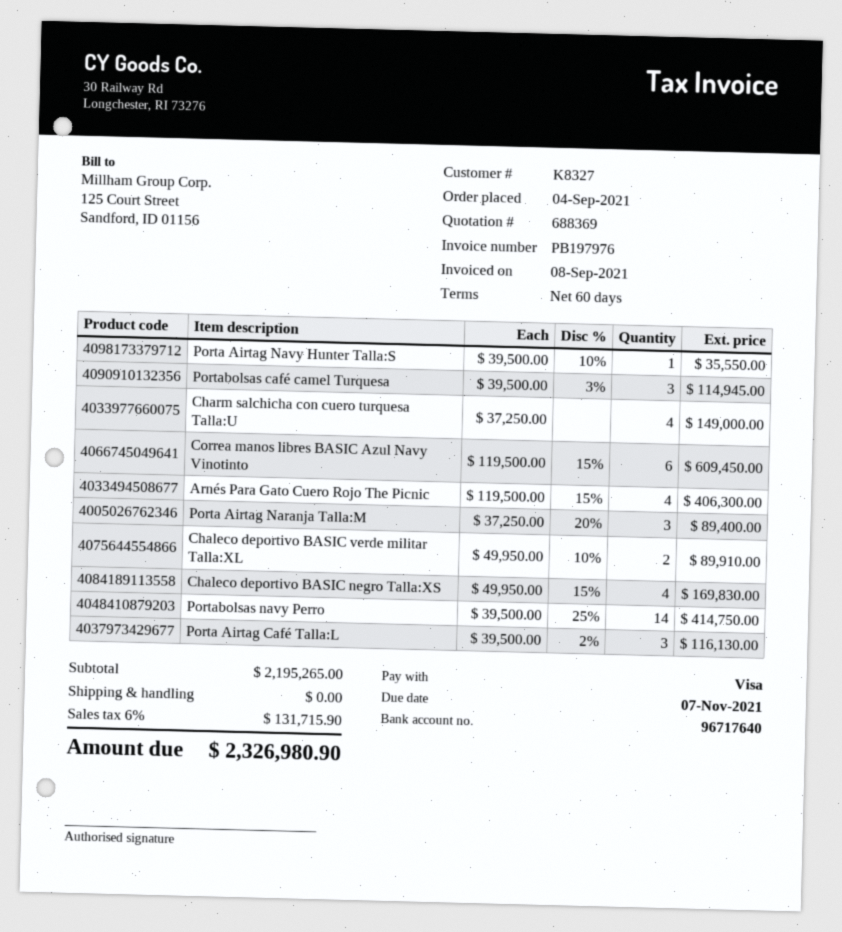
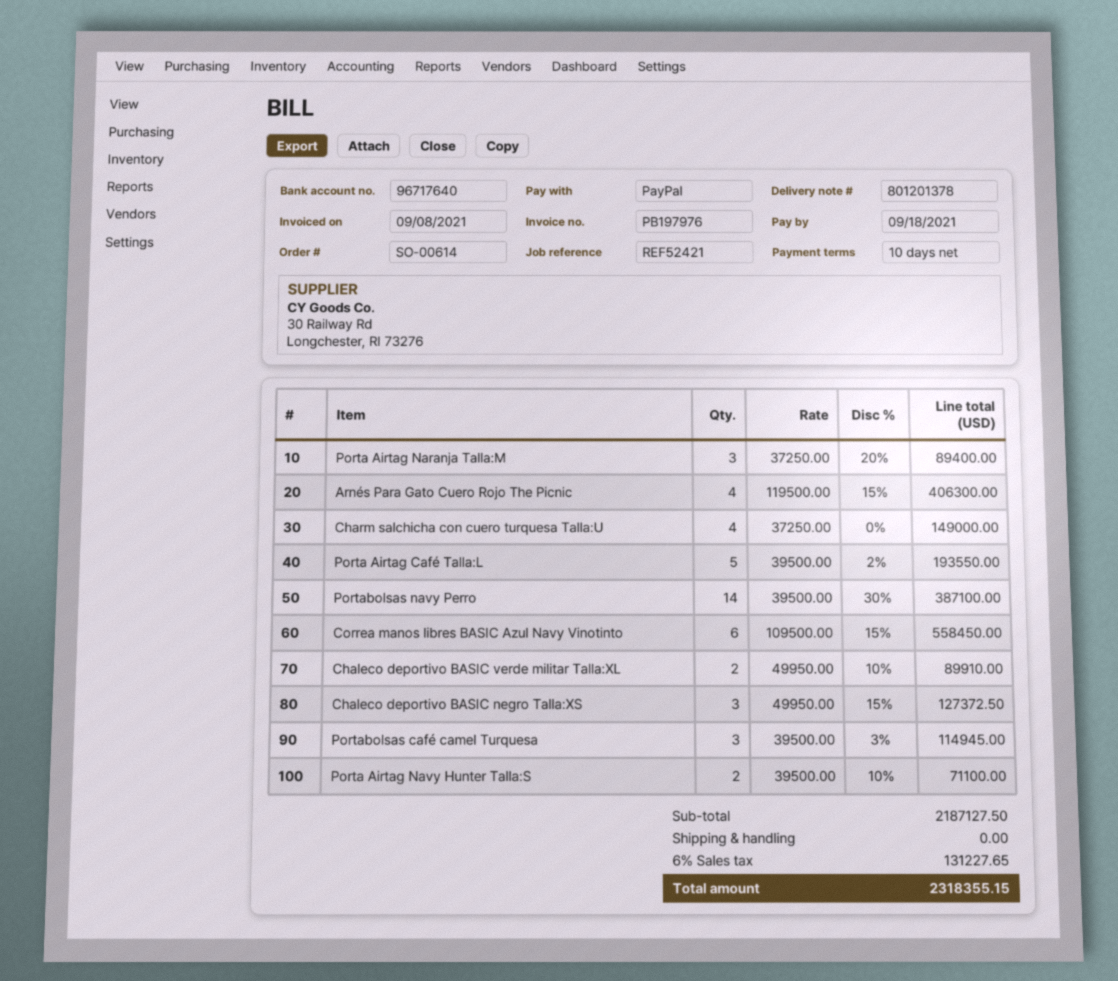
payment terms: 60 days -> 10 days
due date: 2021-11-07 -> 2021-09-18
payment method: Visa -> PayPal
Porta Airtag Navy Hunter Talla:S: 1 x 39500.00 - 10% = 35550.00 -> 2 x 39500.00 - 10% = 71100.00
Correa manos libres BASIC Azul Navy Vinotinto: 6 x 119500.00 - 15% = 609450.00 -> 6 x 109500.00 - 15% = 558450.00
Chaleco deportivo BASIC negro Talla:XS: 4 x 49950.00 - 15% = 169830.00 -> 3 x 49950.00 - 15% = 127372.50
Portabolsas navy Perro: 14 x 39500.00 - 25% = 414750.00 -> 14 x 39500.00 - 30% = 387100.00
Porta Airtag Café Talla:L: 3 x 39500.00 - 2% = 116130.00 -> 5 x 39500.00 - 2% = 193550.00
subtotal: 2195265.00 -> 2187127.50
tax: 6% = 131715.90 -> 6% = 131227.65
total: 2326980.90 -> 2318355.15

